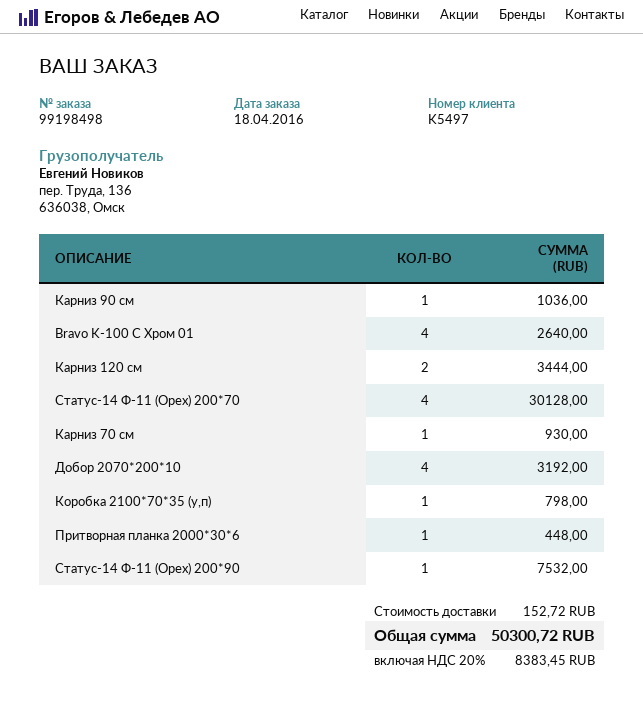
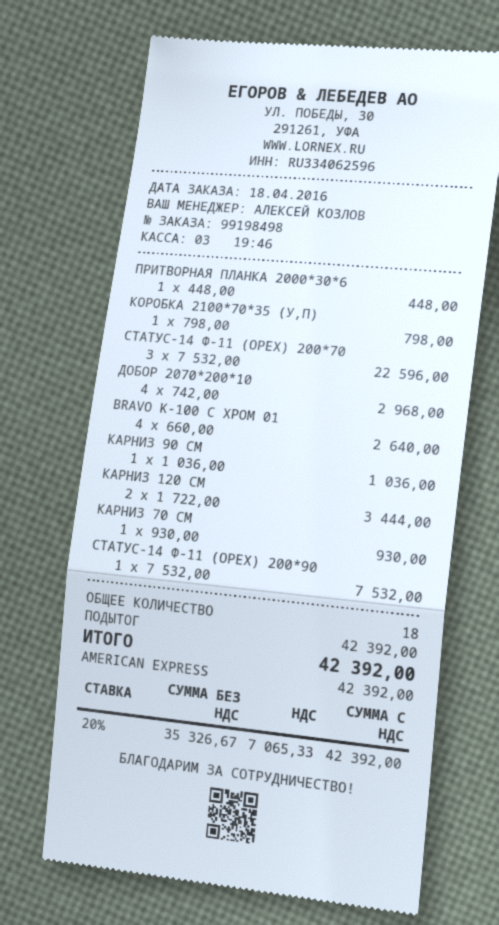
Статус-14 Ф-11 (Орех) 200*70: 4 for 30128.00 -> 3 for 22596.00
Добор 2070*200*10: 4 for 3192.00 -> 4 for 2968.00
shipping: 152.72 -> none
tax: 20% = 8383.45 -> 20% = 7065.33
total: 50300.72 -> 42392.00

